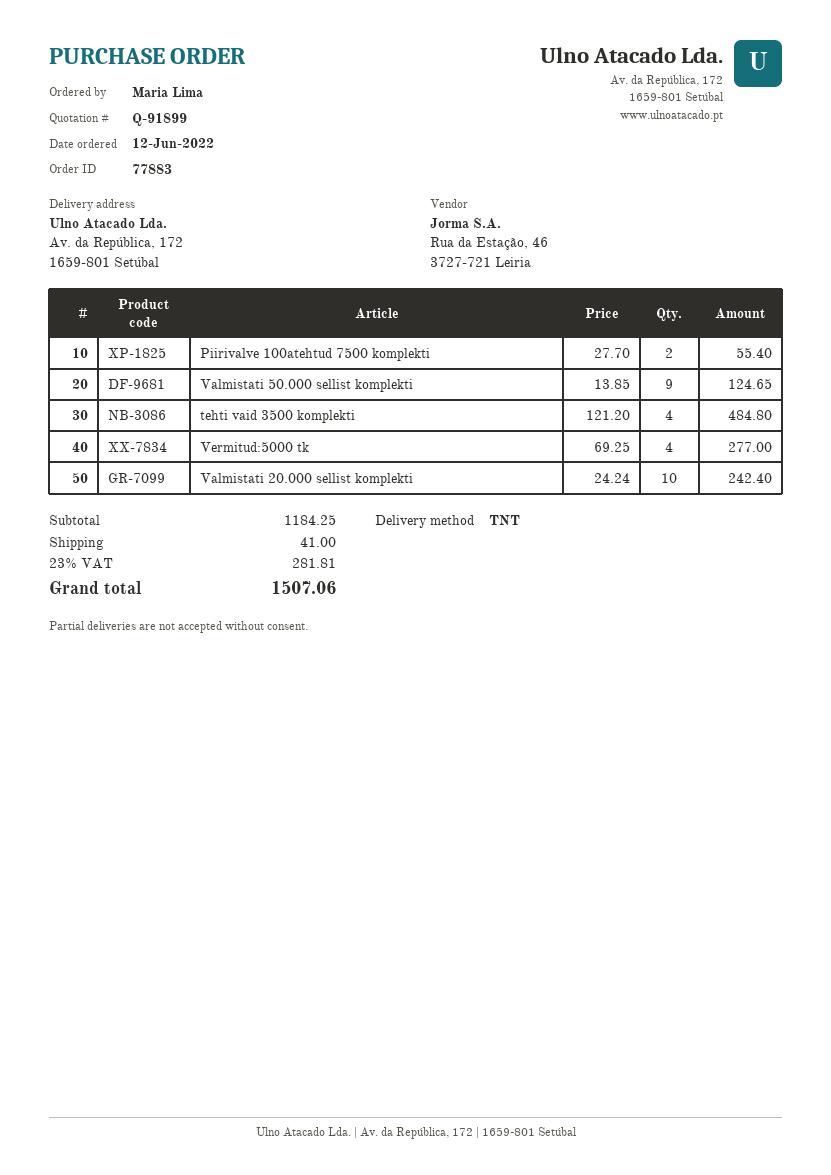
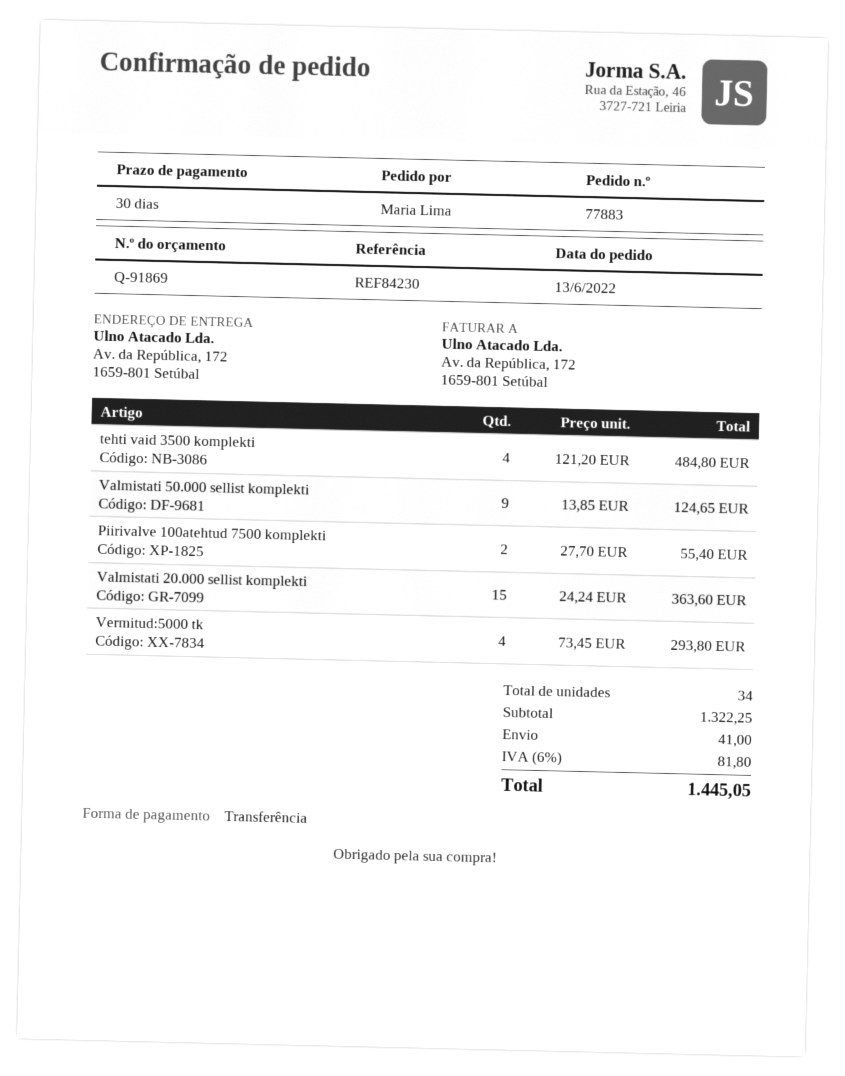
quote number: Q-91899 -> Q-91869
order date: 2022-06-12 -> 2022-06-13
Vermitud:5000 tk: 4 x 69.25 = 277.00 -> 4 x 73.45 = 293.80
Valmistati 20.000 sellist komplekti: 10 x 24.24 = 242.40 -> 15 x 24.24 = 363.60
subtotal: 1184.25 -> 1322.25
tax: 23% = 281.81 -> 6% = 81.80
total: 1507.06 -> 1445.05

